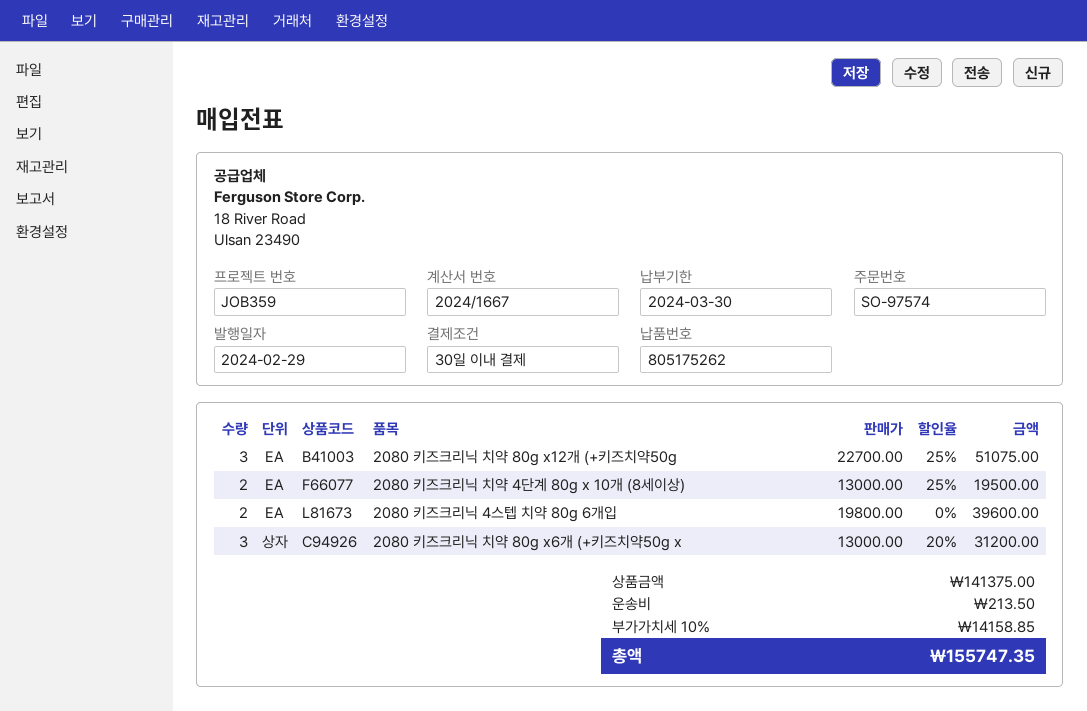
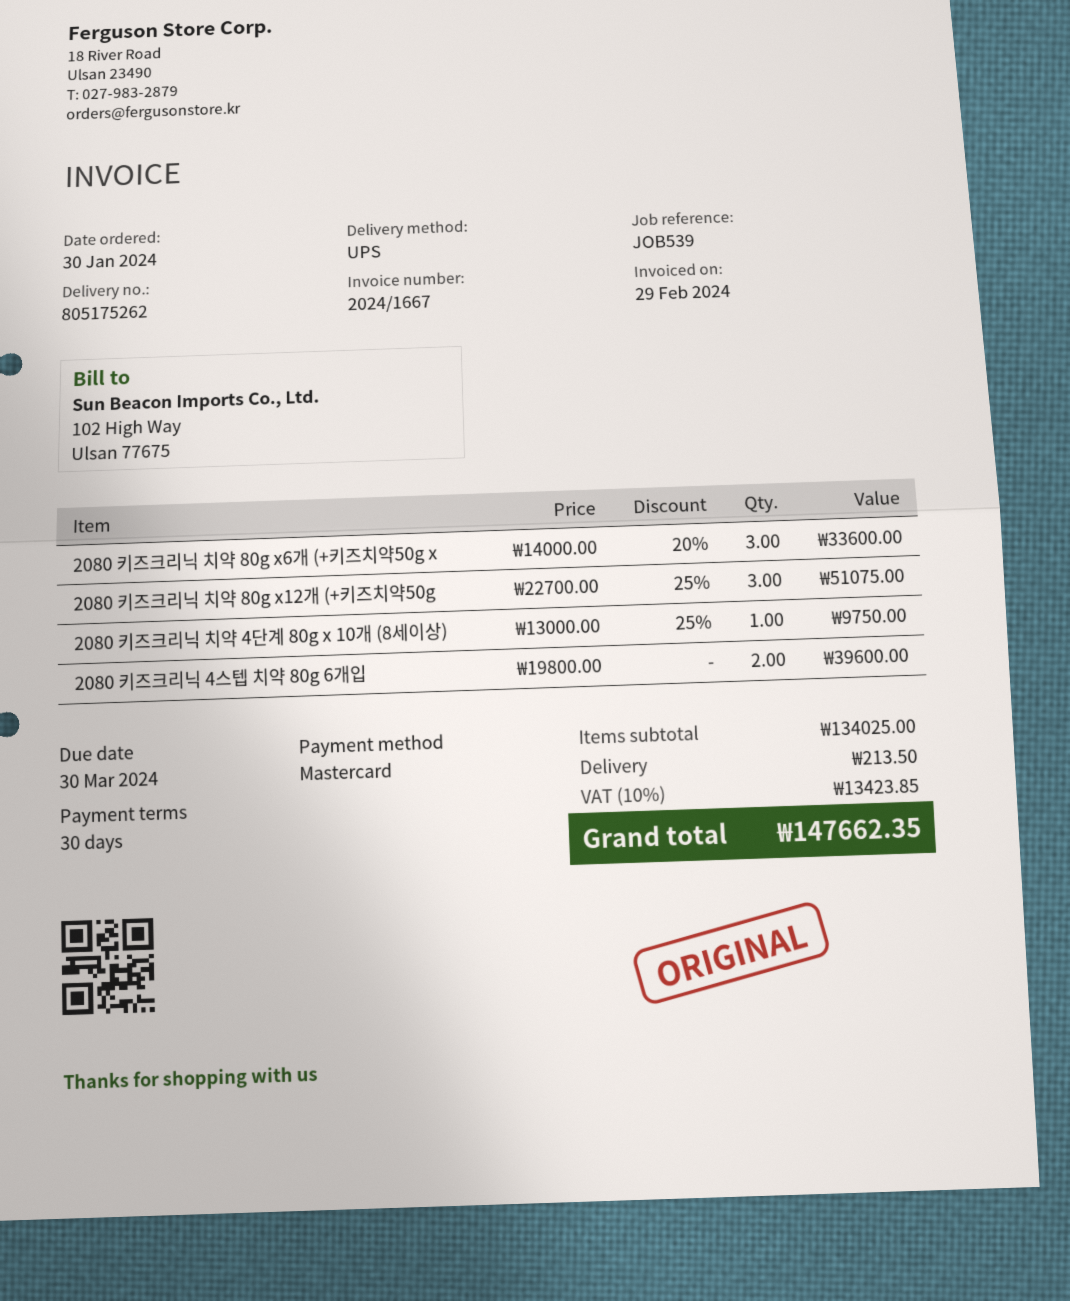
reference: JOB359 -> JOB539
2080 키즈크리닉 치약 4단계 80g x 10개 (8세이상): 2 x 13000.00 - 25% = 19500.00 -> 1 x 13000.00 - 25% = 9750.00
2080 키즈크리닉 치약 80g x6개 (+키즈치약50g x: 3 x 13000.00 - 20% = 31200.00 -> 3 x 14000.00 - 20% = 33600.00
subtotal: 141375.00 -> 134025.00
tax: 10% = 14158.85 -> 10% = 13423.85
total: 155747.35 -> 147662.35

